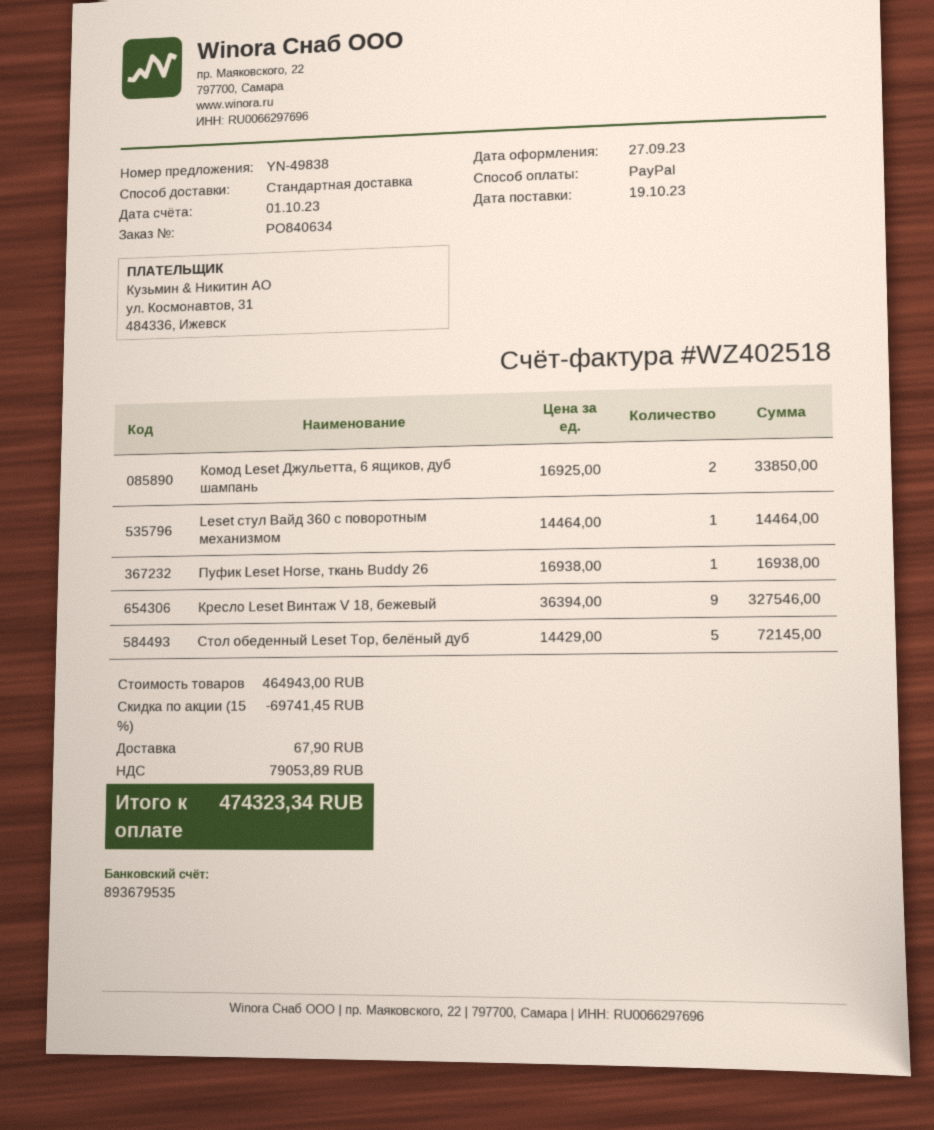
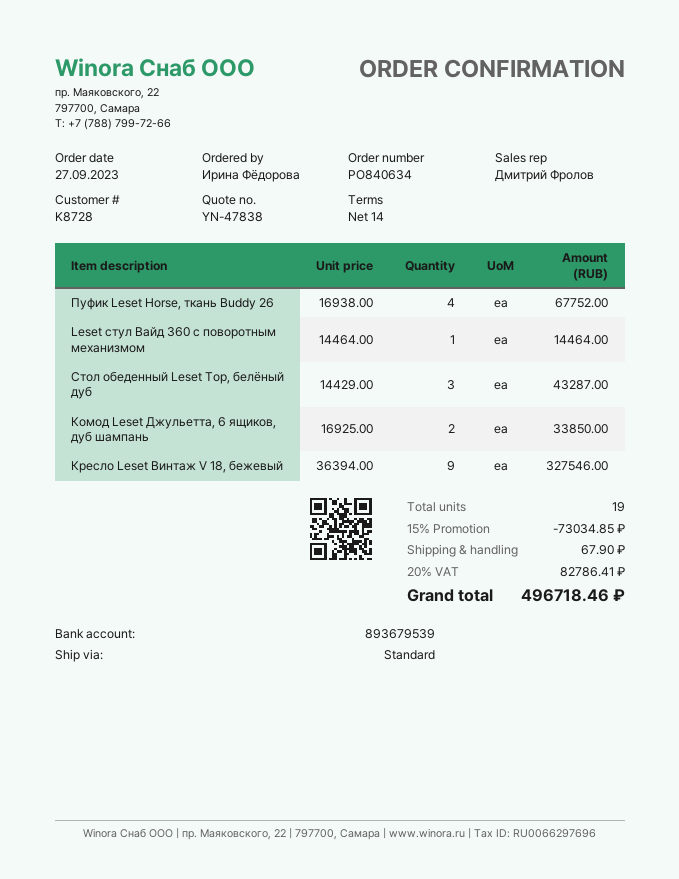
quote number: YN-49838 -> YN-47838
bank account: 893679535 -> 893679539
Пуфик Leset Horse, ткань Buddy 26: 1 x 16938.00 = 16938.00 -> 4 x 16938.00 = 67752.00
Стол обеденный Leset Тор, белёный дуб: 5 x 14429.00 = 72145.00 -> 3 x 14429.00 = 43287.00
discount: 15% = 69741.45 -> 15% = 73034.85
tax: 79053.89 -> 82786.41
total: 474323.34 -> 496718.46

